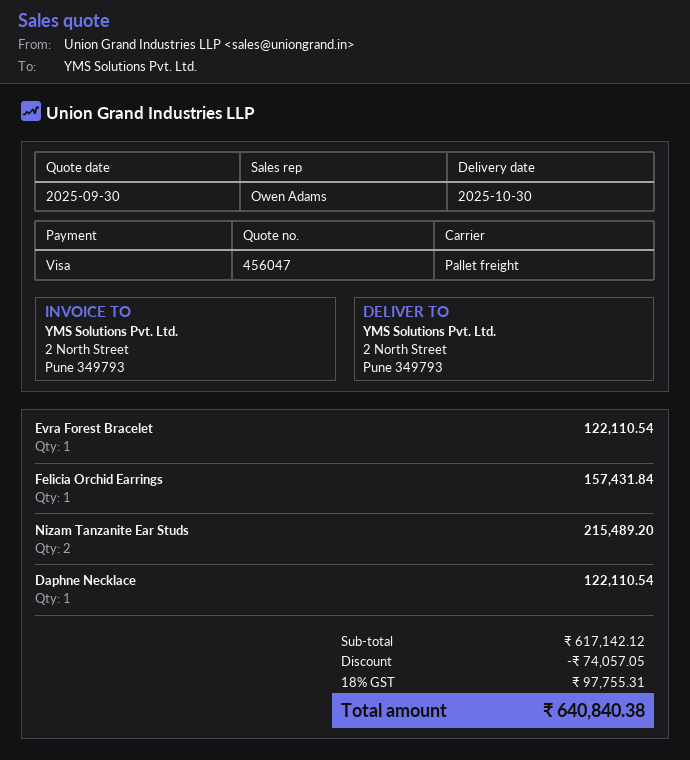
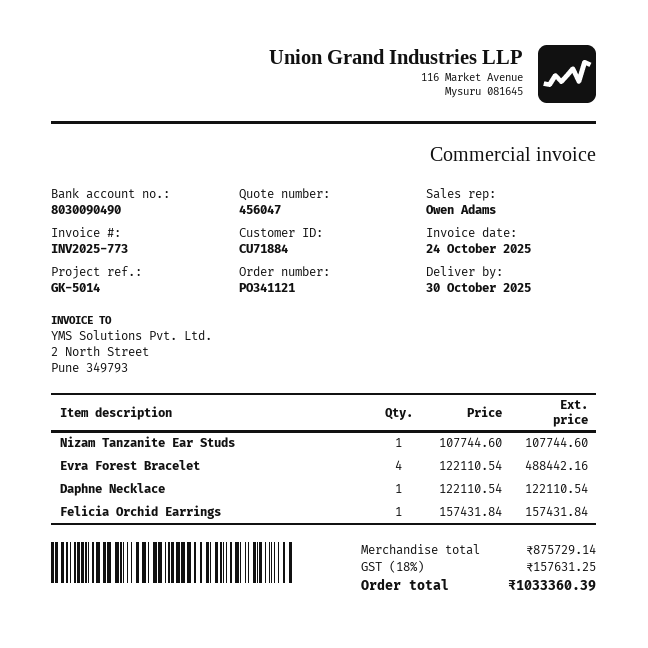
Evra Forest Bracelet: 1 for 122110.54 -> 4 for 488442.16
Nizam Tanzanite Ear Studs: 2 for 215489.20 -> 1 for 107744.60
subtotal: 617142.12 -> 875729.14
discount: 74057.05 -> none
tax: 18% = 97755.31 -> 18% = 157631.25
total: 640840.38 -> 1033360.39

